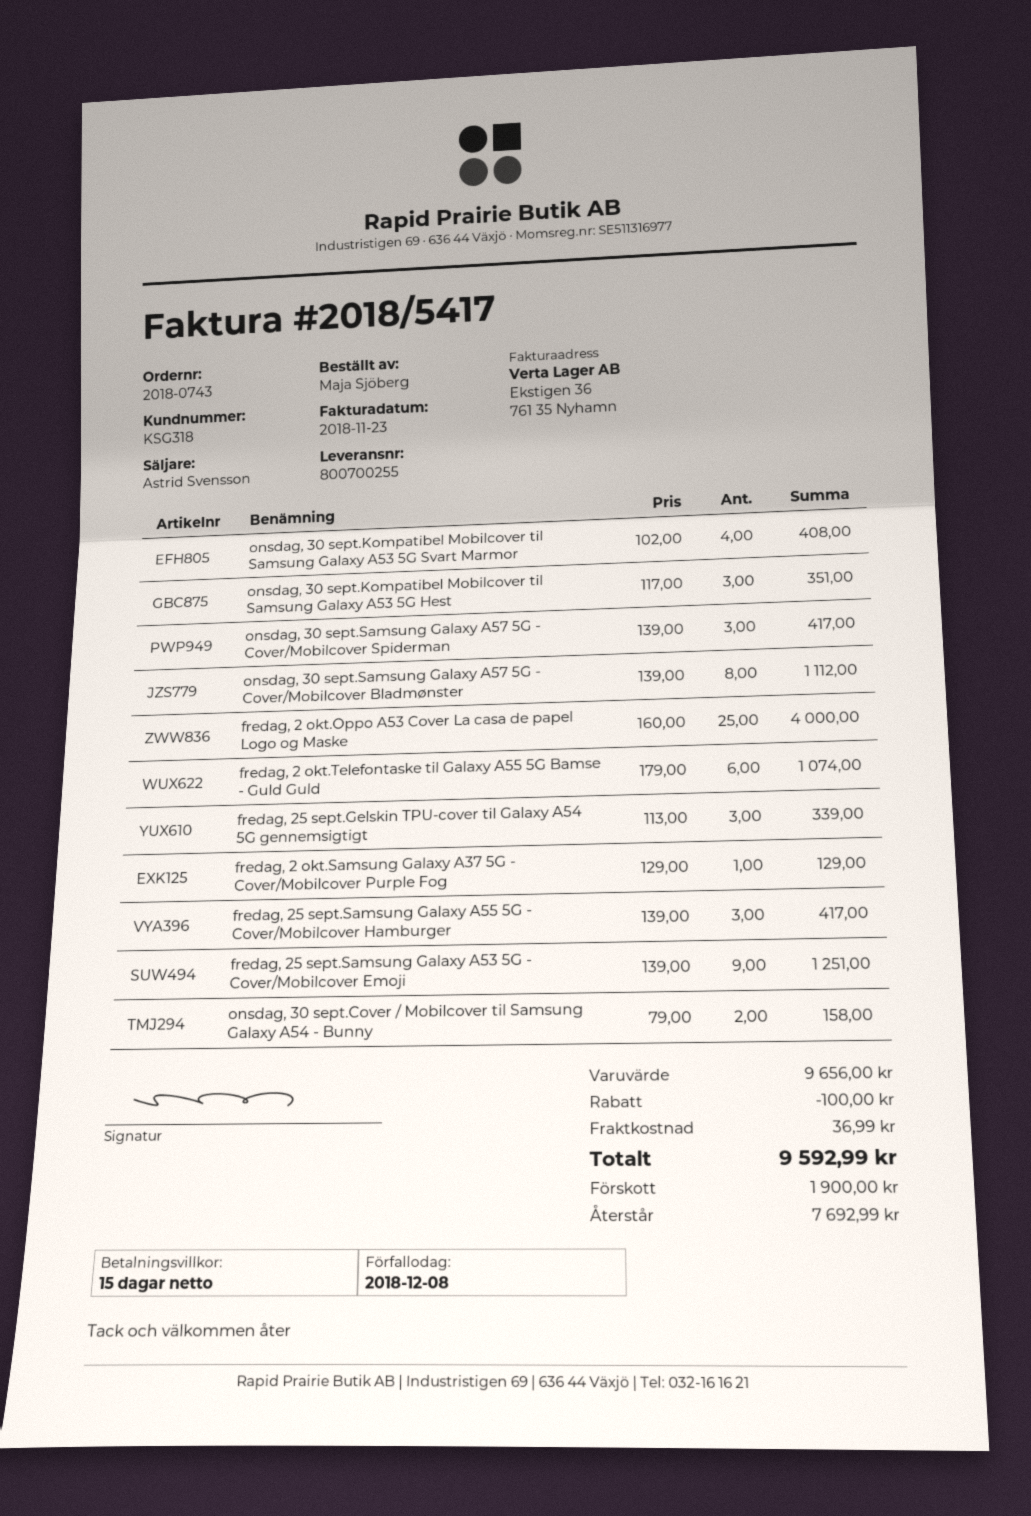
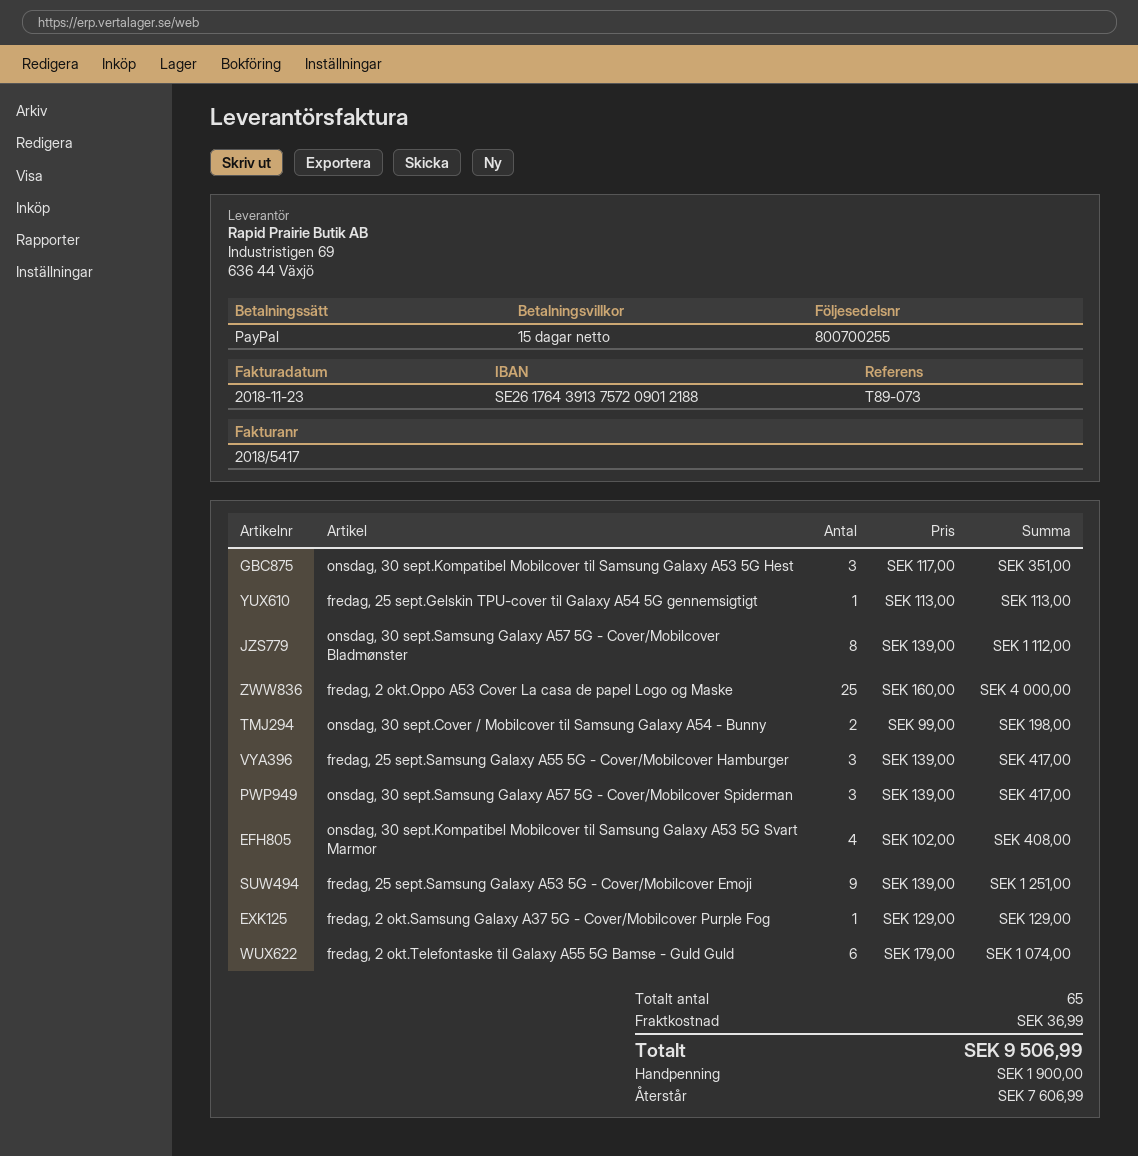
fredag, 25 sept.Gelskin TPU-cover til Galaxy A54 5G gennemsigtigt: 3 x 113.00 = 339.00 -> 1 x 113.00 = 113.00
onsdag, 30 sept.Cover / Mobilcover til Samsung Galaxy A54 - Bunny: 2 x 79.00 = 158.00 -> 2 x 99.00 = 198.00
discount: 100.00 -> none
total: 9592.99 -> 9506.99
balance: 7692.99 -> 7606.99

